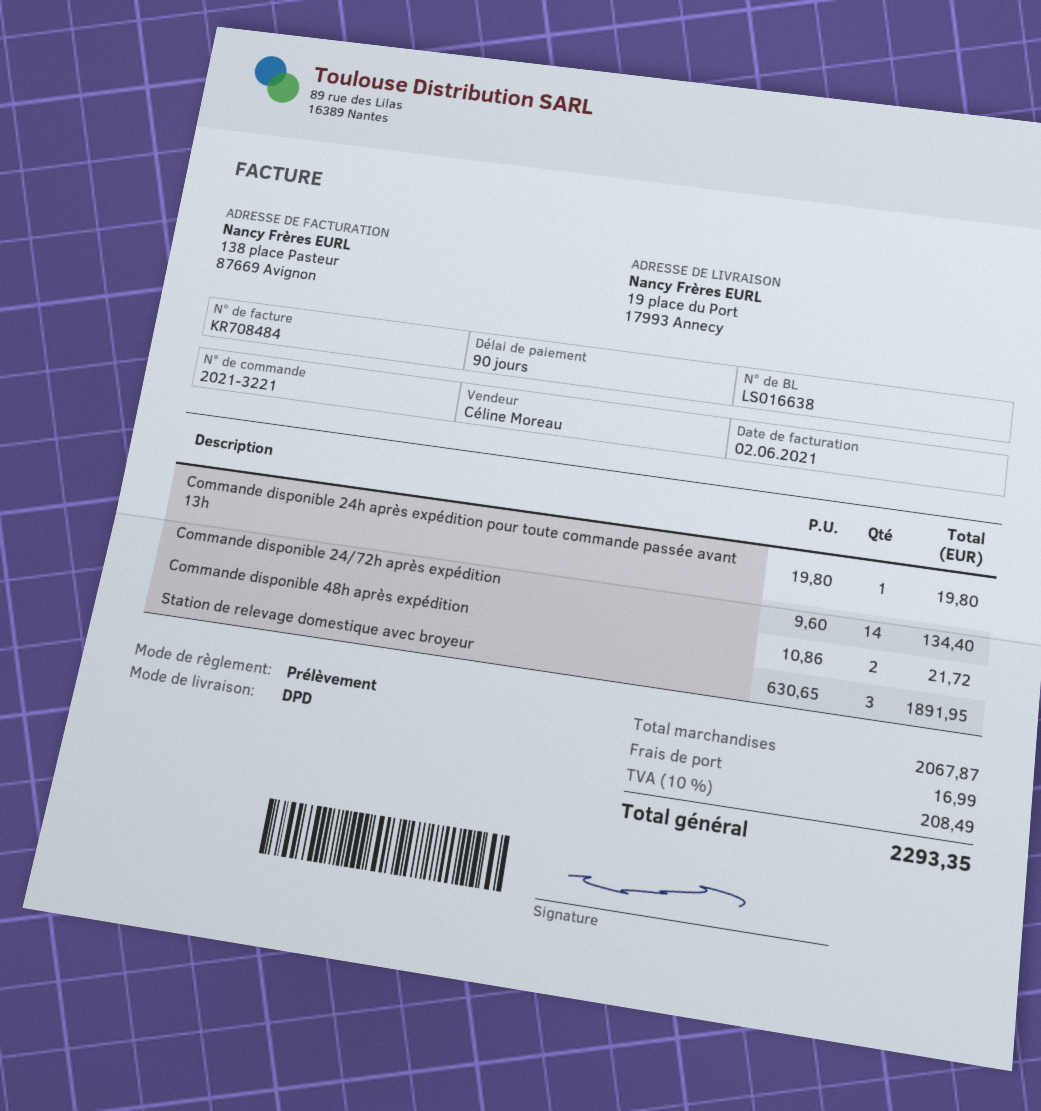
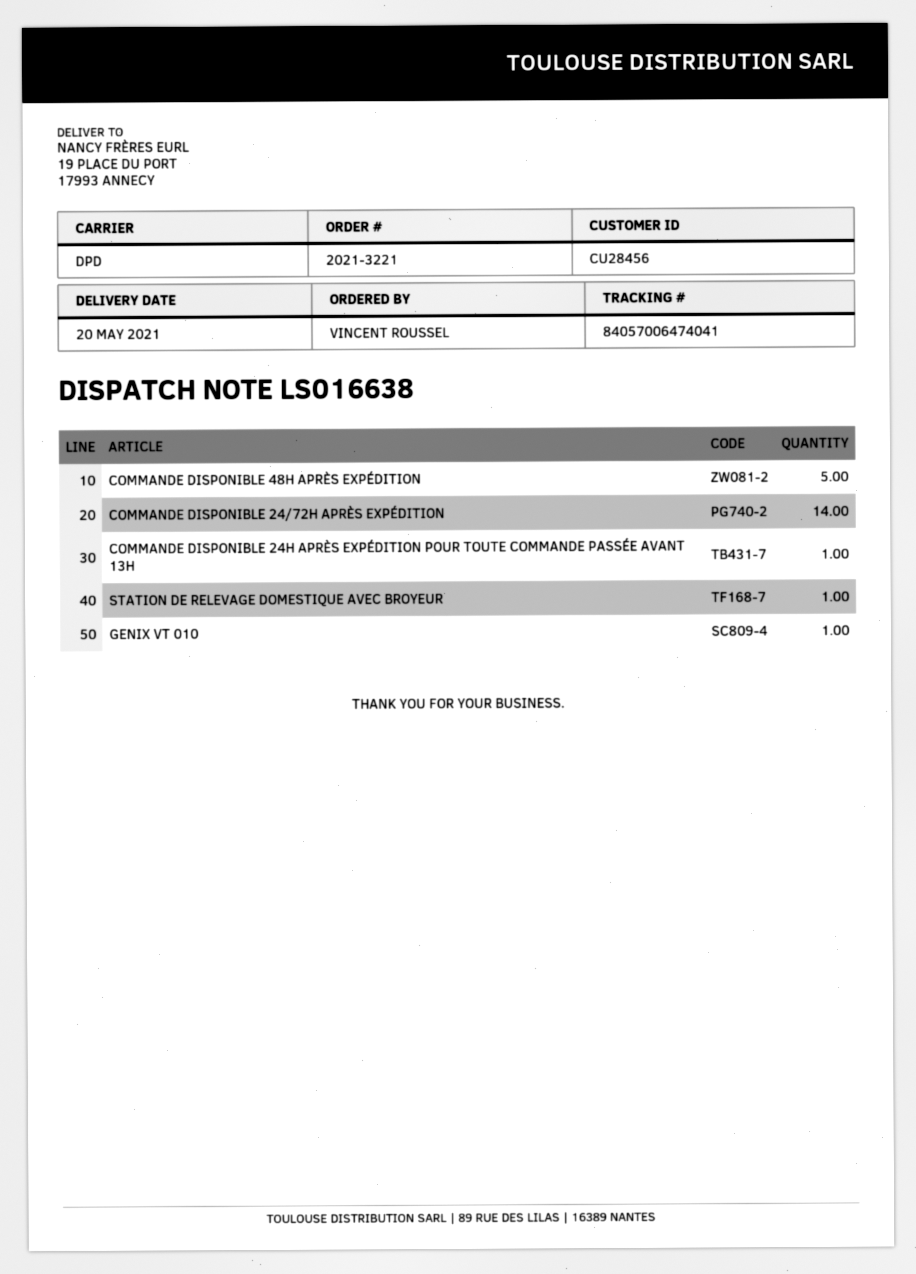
Commande disponible 48h après expédition: 2 -> 5
Station de relevage domestique avec broyeur: 3 -> 1
GENIX VT 010: none -> 1

